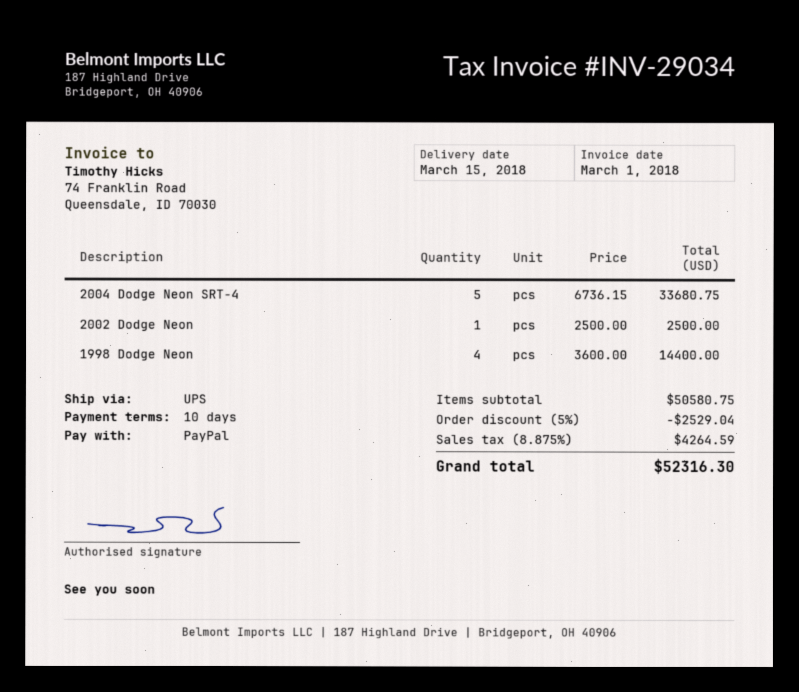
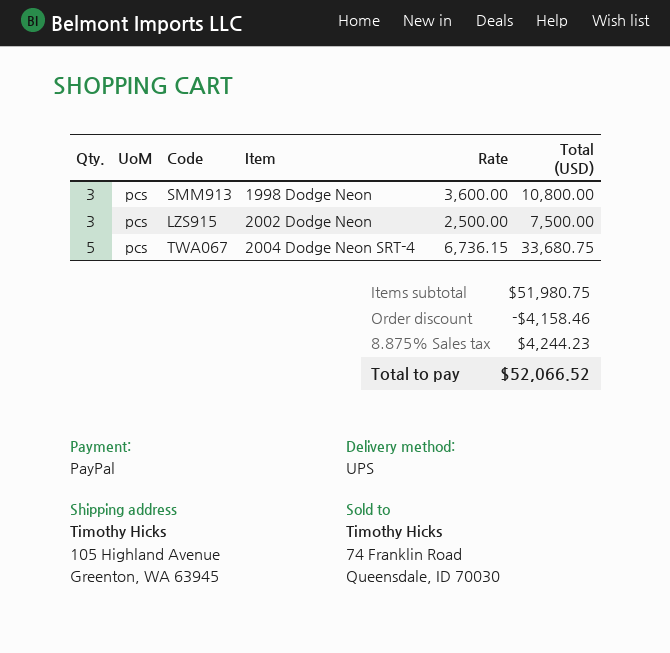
2002 Dodge Neon: 1 x 2500.00 = 2500.00 -> 3 x 2500.00 = 7500.00
1998 Dodge Neon: 4 x 3600.00 = 14400.00 -> 3 x 3600.00 = 10800.00
subtotal: 50580.75 -> 51980.75
discount: 2529.04 -> 4158.46
tax: 8.875% = 4264.59 -> 8.875% = 4244.23
total: 52316.30 -> 52066.52

